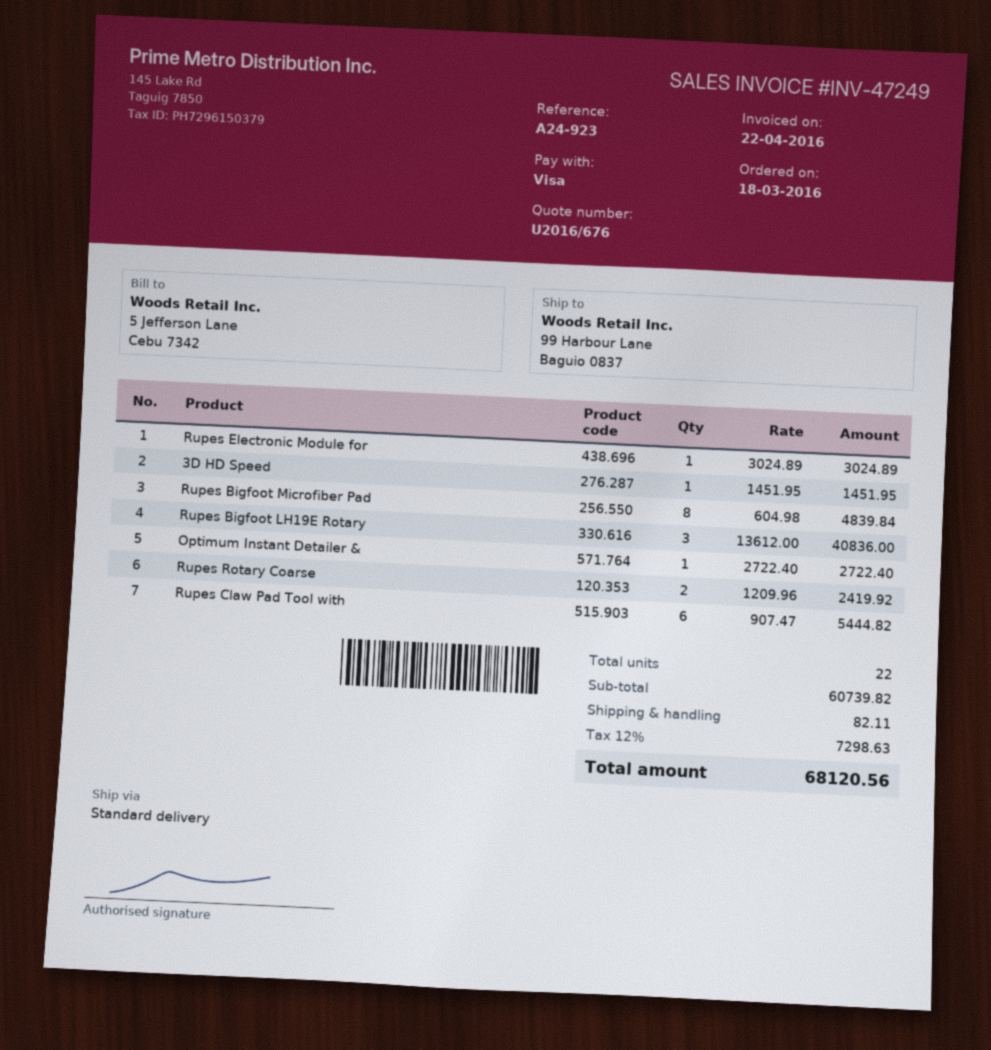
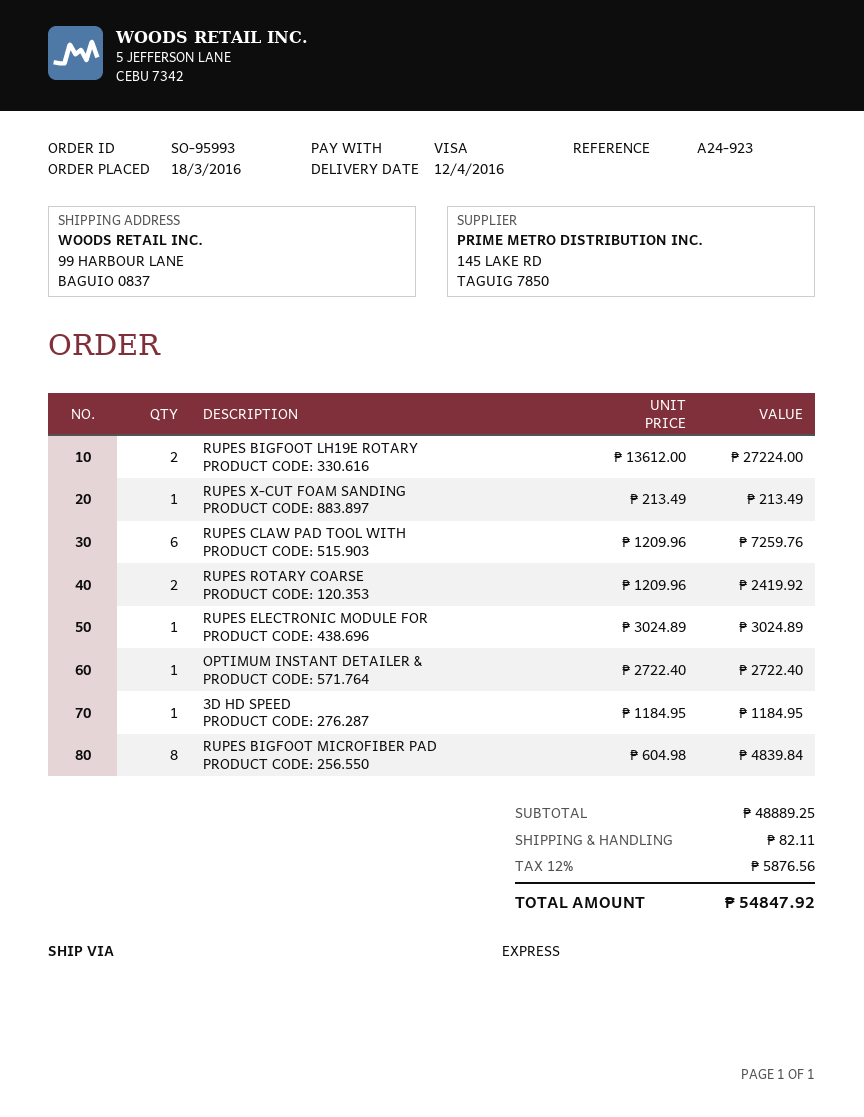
shipping method: standard -> express
3D HD Speed: 1 x 1451.95 = 1451.95 -> 1 x 1184.95 = 1184.95
Rupes Bigfoot LH19E Rotary: 3 x 13612.00 = 40836.00 -> 2 x 13612.00 = 27224.00
Rupes Claw Pad Tool with: 6 x 907.47 = 5444.82 -> 6 x 1209.96 = 7259.76
RUPES X-CUT FOAM SANDING: none -> 1 x 213.49 = 213.49
subtotal: 60739.82 -> 48889.25
tax: 12% = 7298.63 -> 12% = 5876.56
total: 68120.56 -> 54847.92

